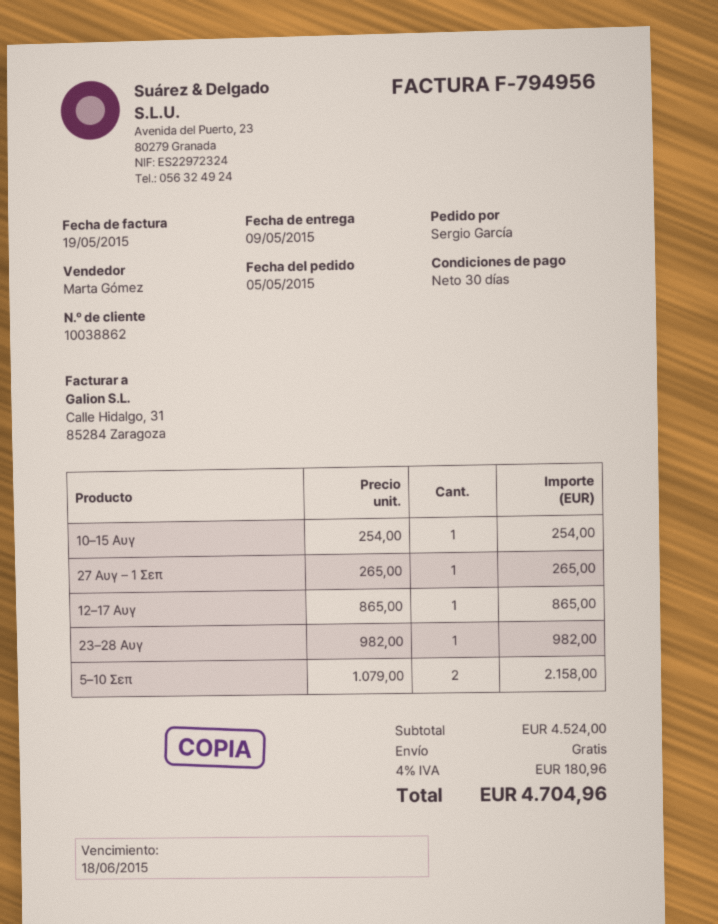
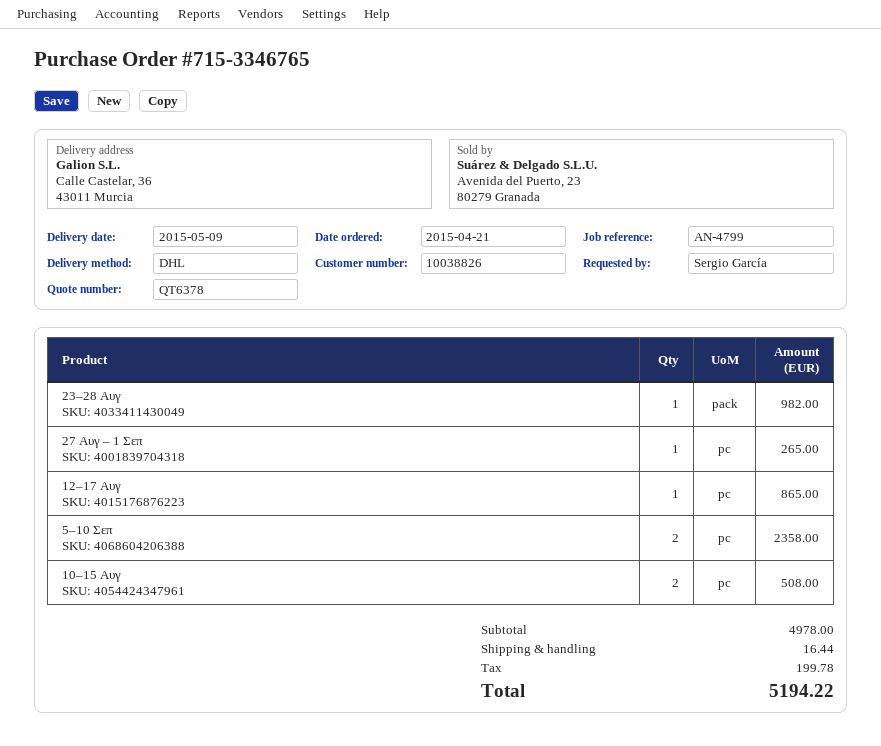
order date: 2015-05-05 -> 2015-04-21
customer number: 10038862 -> 10038826
10–15 Αυγ: 1 for 254.00 -> 2 for 508.00
5–10 Σεπ: 2 for 2158.00 -> 2 for 2358.00
subtotal: 4524.00 -> 4978.00
shipping: 0.00 -> 16.44
tax: 180.96 -> 199.78
total: 4704.96 -> 5194.22

